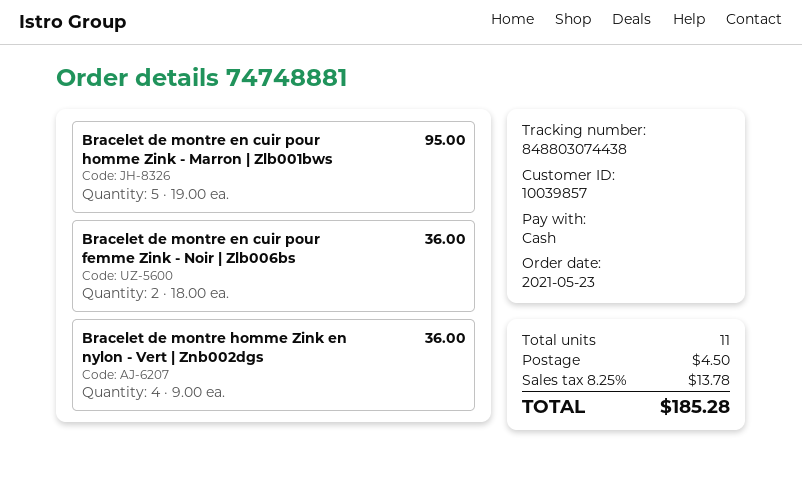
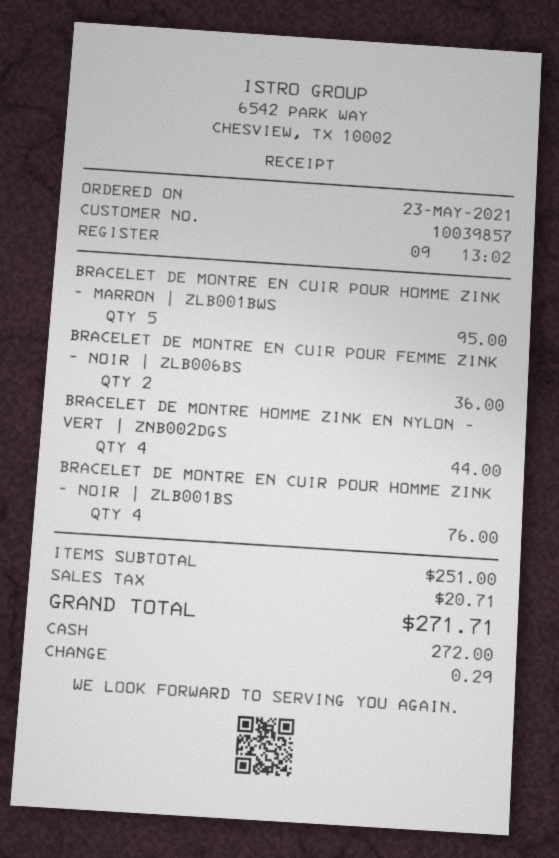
Bracelet de montre homme Zink en nylon - Vert | Znb002dgs: 4 for 36.00 -> 4 for 44.00
BRACELET DE MONTRE EN CUIR POUR HOMME ZINK - NOIR | ZLB001BS: none -> 4 for 76.00
shipping: 4.50 -> none
tax: 13.78 -> 20.71
total: 185.28 -> 271.71

